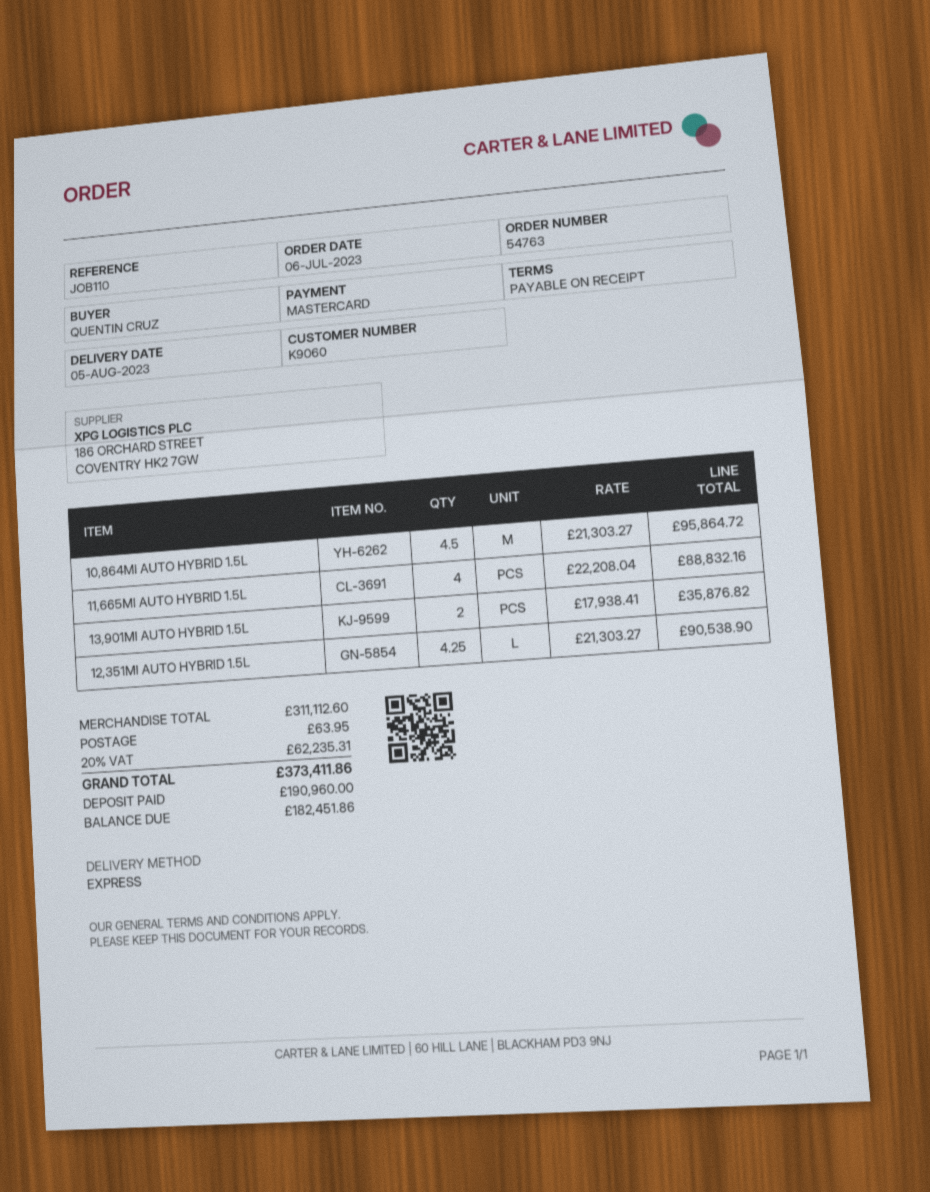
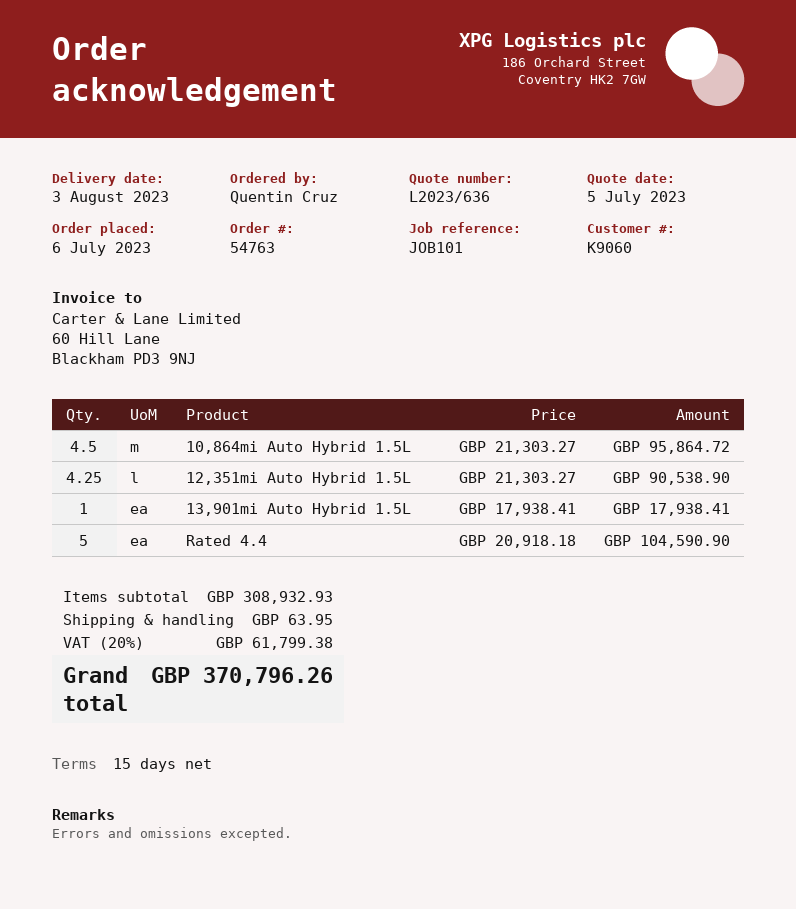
delivery date: 2023-08-05 -> 2023-08-03
payment terms: on receipt -> 15 days
reference: JOB110 -> JOB101
11,665MI AUTO HYBRID 1.5L: 4 x 22208.04 = 88832.16 -> none
13,901MI AUTO HYBRID 1.5L: 2 x 17938.41 = 35876.82 -> 1 x 17938.41 = 17938.41
Rated 4.4: none -> 5 x 20918.18 = 104590.90
subtotal: 311112.60 -> 308932.93
tax: 20% = 62235.31 -> 20% = 61799.38
total: 373411.86 -> 370796.26

